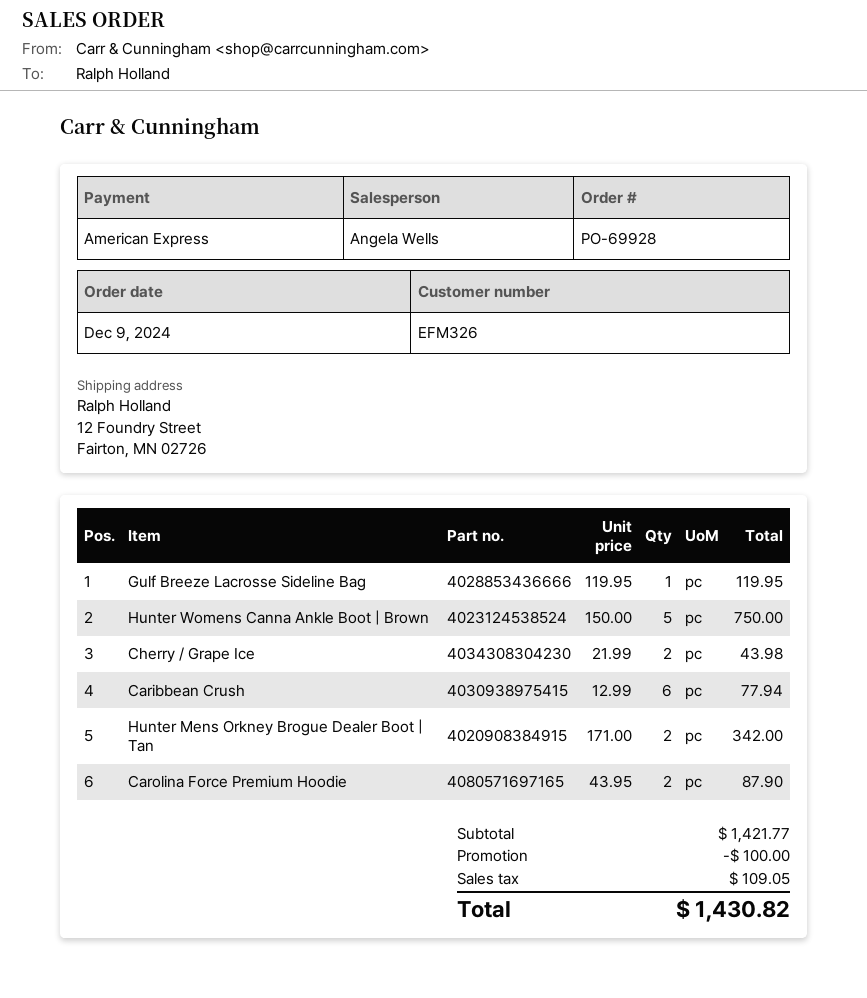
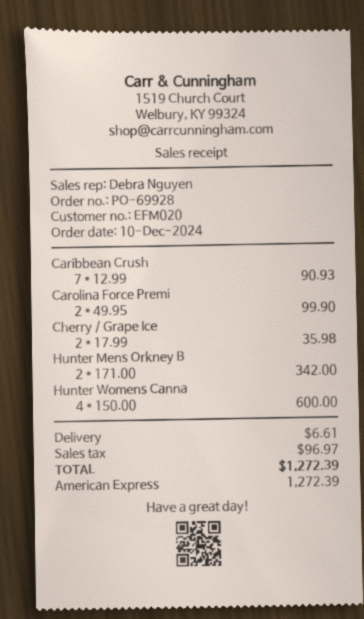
order date: 2024-12-09 -> 2024-12-10
customer number: EFM326 -> EFM020
sales rep: Angela Wells -> Debra Nguyen
Gulf Breeze Lacrosse Sideline Bag: 1 x 119.95 = 119.95 -> none
Hunter Womens Canna Ankle Boot | Brown: 5 x 150.00 = 750.00 -> 4 x 150.00 = 600.00
Cherry / Grape Ice: 2 x 21.99 = 43.98 -> 2 x 17.99 = 35.98
Caribbean Crush: 6 x 12.99 = 77.94 -> 7 x 12.99 = 90.93
Carolina Force Premium Hoodie: 2 x 43.95 = 87.90 -> 2 x 49.95 = 99.90
discount: 100.00 -> none
shipping: none -> 6.61
tax: 109.05 -> 96.97
total: 1430.82 -> 1272.39

